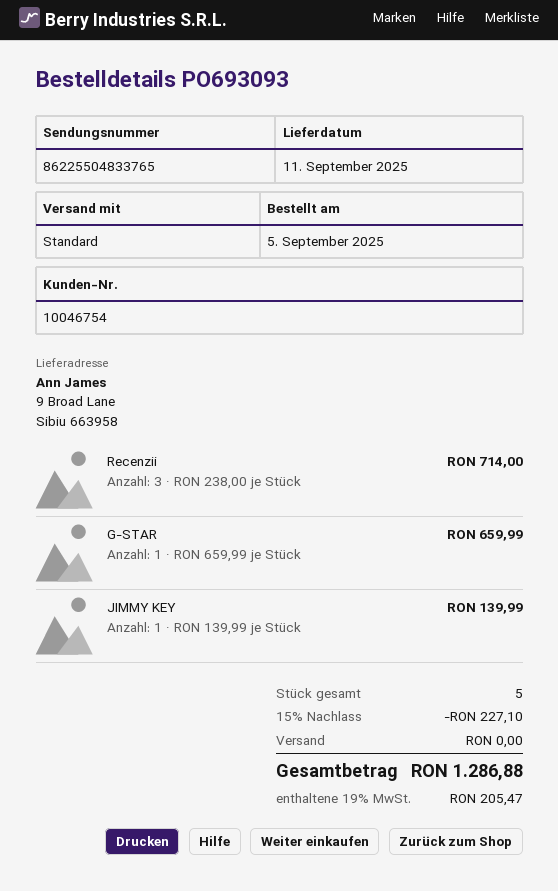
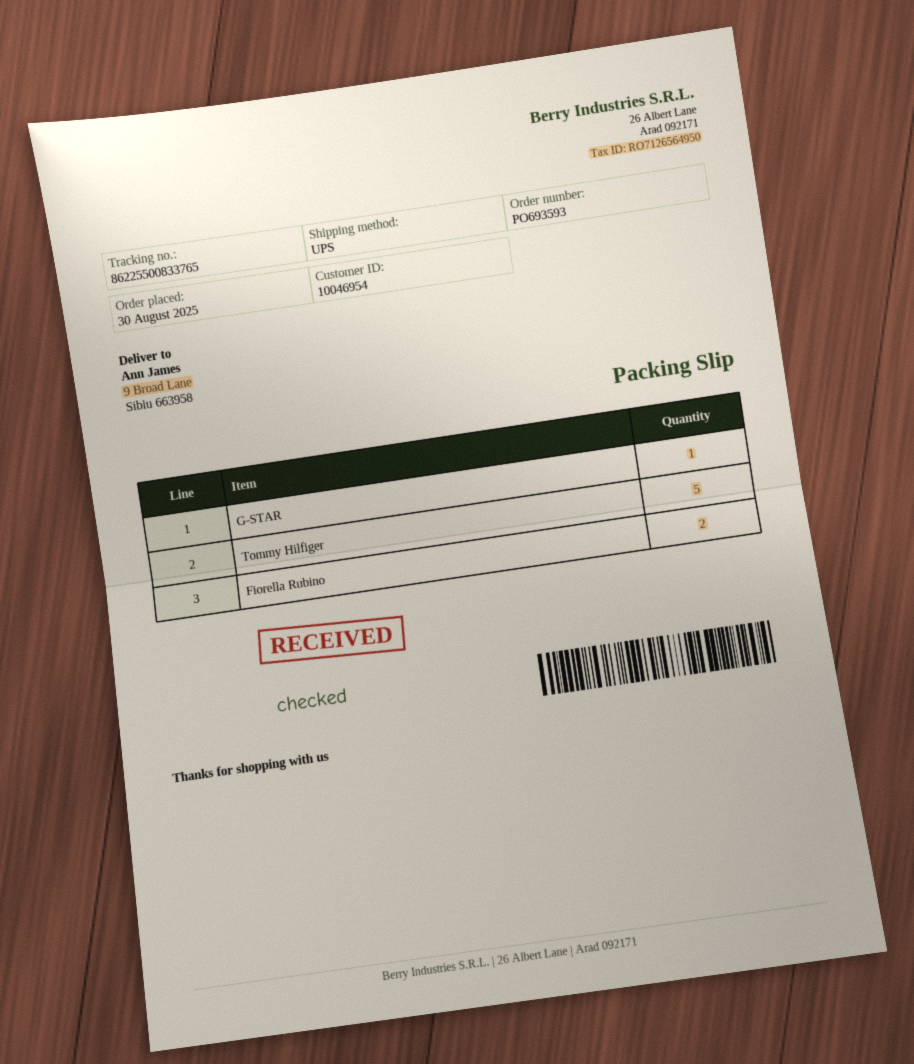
order number: PO693093 -> PO693593
order date: 2025-09-05 -> 2025-08-30
customer number: 10046754 -> 10046954
shipping method: standard -> UPS
tracking number: 86225504833765 -> 86225500833765
Recenzii: 3 -> none
JIMMY KEY: 1 -> none
Tommy Hilfiger: none -> 5
Fiorella Rubino: none -> 2

